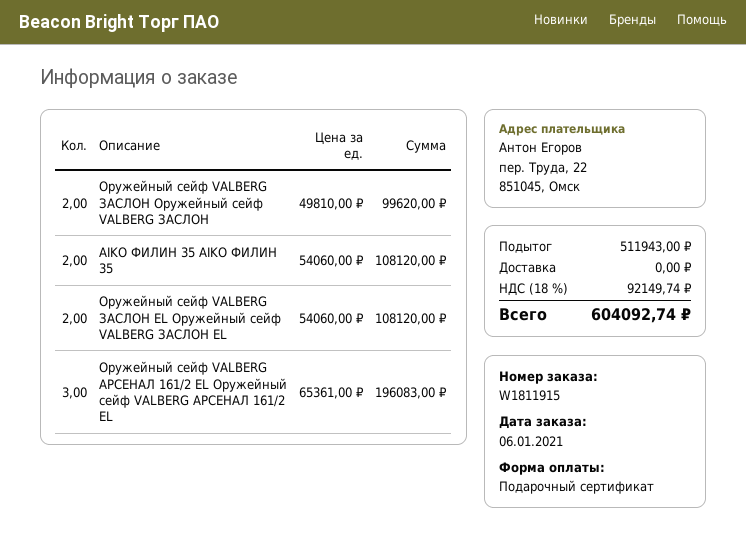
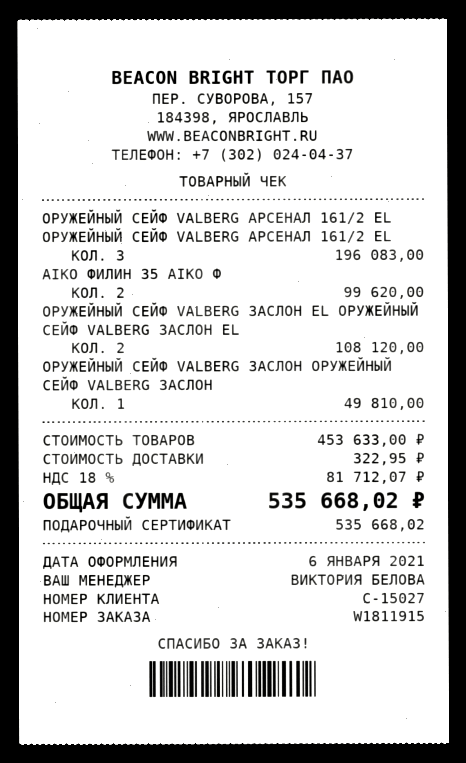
Оружейный сейф VALBERG ЗАСЛОН Оружейный сейф VALBERG ЗАСЛОН: 2 for 99620.00 -> 1 for 49810.00
AIKO ФИЛИН 35 AIKO ФИЛИН 35: 2 for 108120.00 -> 2 for 99620.00
subtotal: 511943.00 -> 453633.00
shipping: 0.00 -> 322.95
tax: 18% = 92149.74 -> 18% = 81712.07
total: 604092.74 -> 535668.02

